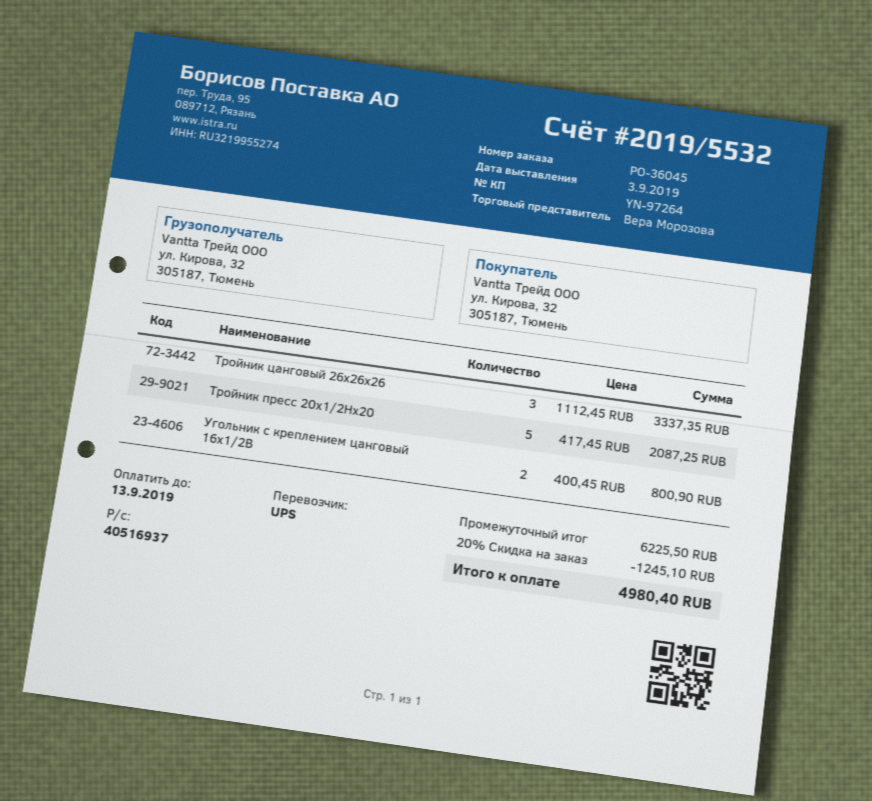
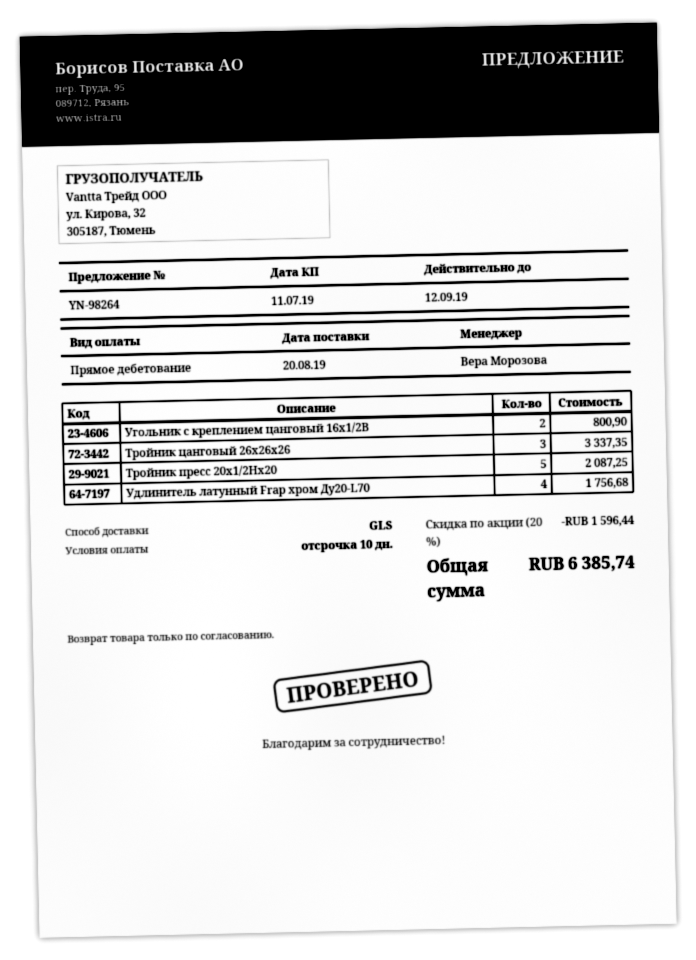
quote number: YN-97264 -> YN-98264
shipping method: UPS -> GLS
Удлинитель латунный Frap хром Ду20-L70: none -> 4 for 1756.68
discount: 20% = 1245.10 -> 20% = 1596.44
total: 4980.40 -> 6385.74

